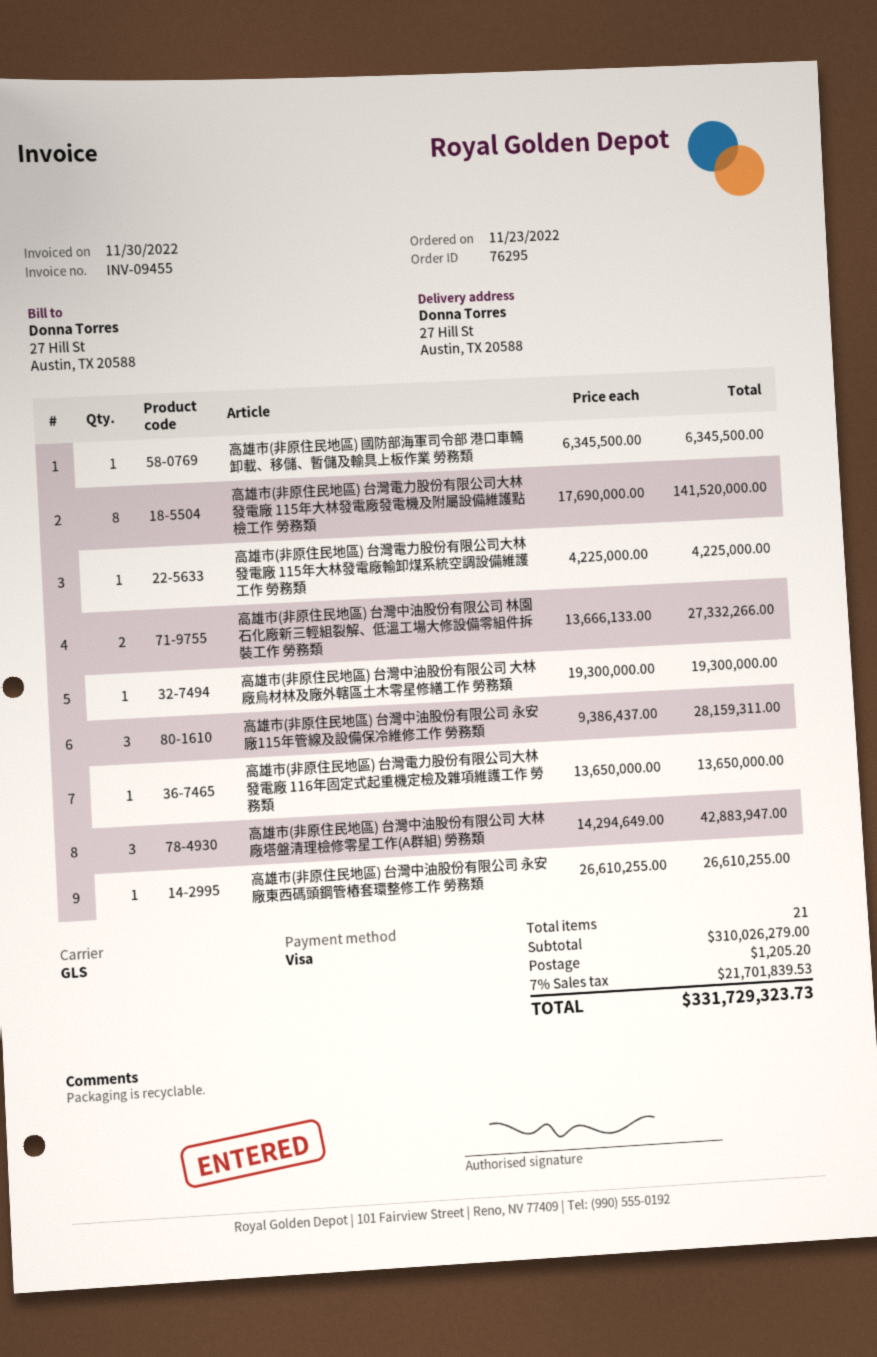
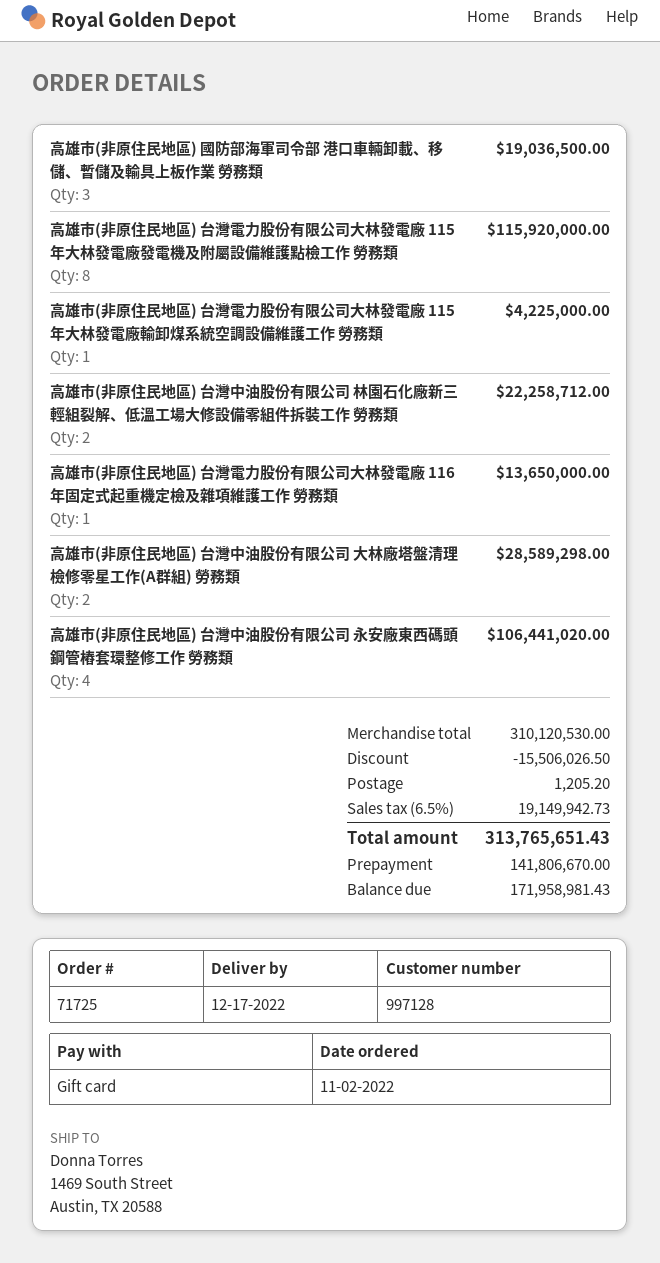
order number: 76295 -> 71725
order date: 2022-11-23 -> 2022-11-02
payment method: Visa -> gift card
ship to: 27 Hill St, Austin, TX 20588 -> 1469 South Street, Austin, TX 20588
高雄市(非原住民地區) 國防部海軍司令部 港口車輛卸載、移儲、暫儲及輸具上板作業 勞務類: 1 for 6345500.00 -> 3 for 19036500.00
高雄市(非原住民地區) 台灣電力股份有限公司大林發電廠 115年大林發電廠發電機及附屬設備維護點檢工作 勞務類: 8 for 141520000.00 -> 8 for 115920000.00
高雄市(非原住民地區) 台灣中油股份有限公司 林園石化廠新三輕組裂解、低溫工場大修設備零組件拆裝工作 勞務類: 2 for 27332266.00 -> 2 for 22258712.00
高雄市(非原住民地區) 台灣中油股份有限公司 大林廠烏材林及廠外轄區土木零星修繕工作 勞務類: 1 for 19300000.00 -> none
高雄市(非原住民地區) 台灣中油股份有限公司 永安廠115年管線及設備保冷維修工作 勞務類: 3 for 28159311.00 -> none
高雄市(非原住民地區) 台灣中油股份有限公司 大林廠塔盤清理檢修零星工作(A群組) 勞務類: 3 for 42883947.00 -> 2 for 28589298.00
高雄市(非原住民地區) 台灣中油股份有限公司 永安廠東西碼頭鋼管樁套環整修工作 勞務類: 1 for 26610255.00 -> 4 for 106441020.00
subtotal: 310026279.00 -> 310120530.00
discount: none -> 15506026.50
tax: 7% = 21701839.53 -> 6.5% = 19149942.73
total: 331729323.73 -> 313765651.43

